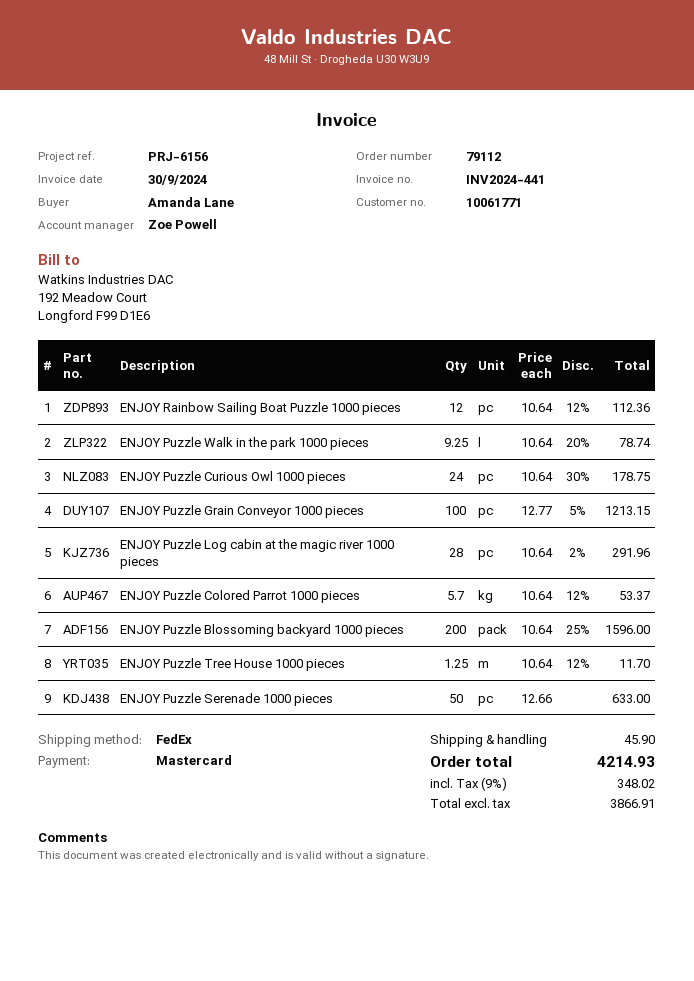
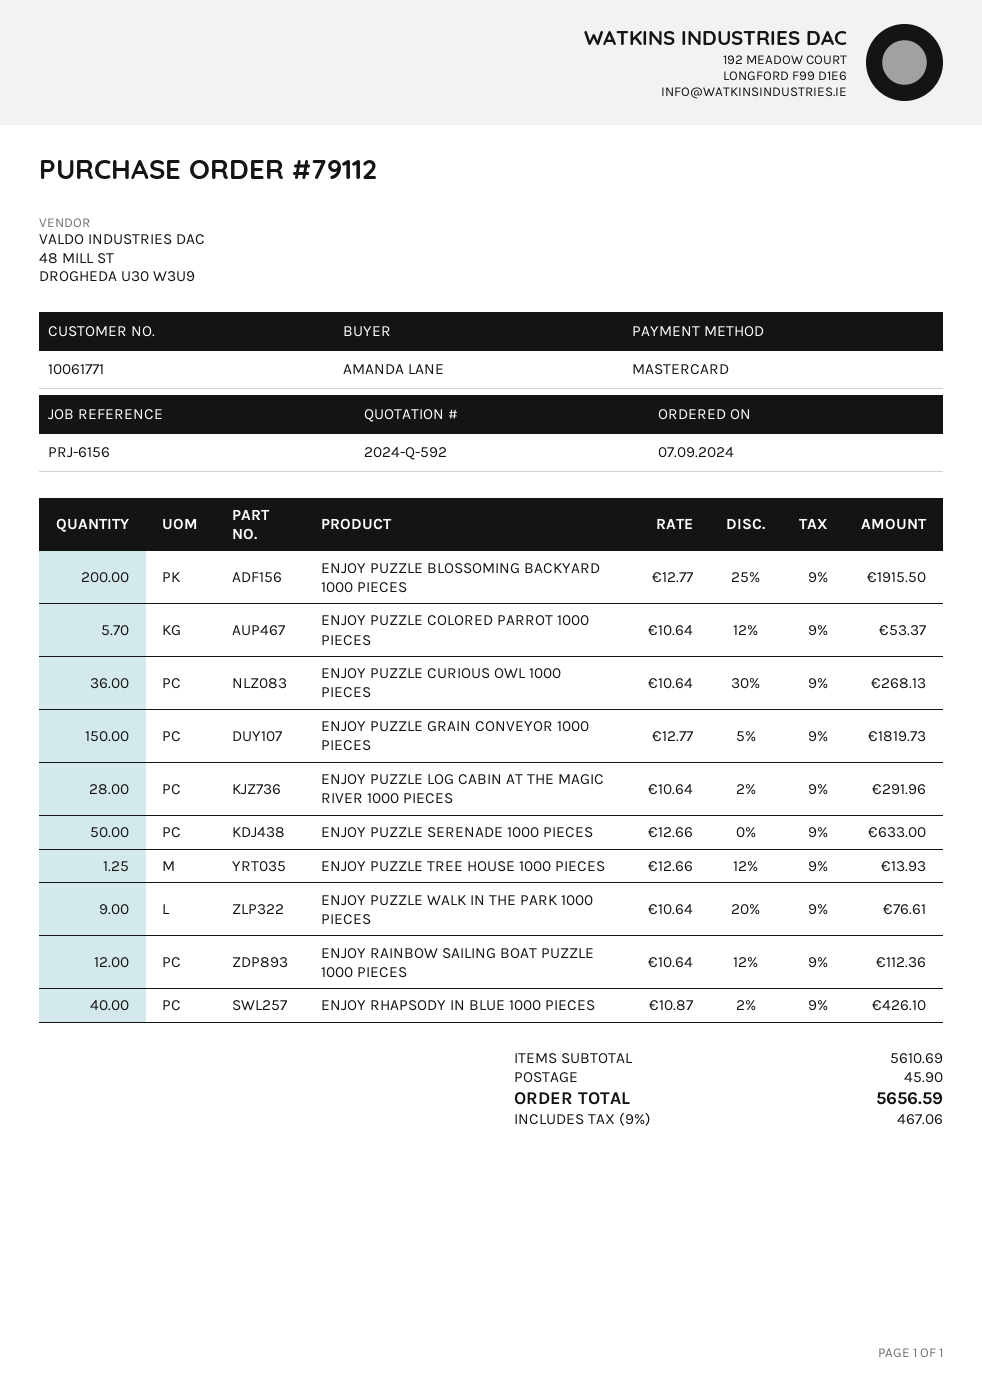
ENJOY Puzzle Walk in the park 1000 pieces: 9.25 x 10.64 - 20% = 78.74 -> 9 x 10.64 - 20% = 76.61
ENJOY Puzzle Curious Owl 1000 pieces: 24 x 10.64 - 30% = 178.75 -> 36 x 10.64 - 30% = 268.13
ENJOY Puzzle Grain Conveyor 1000 pieces: 100 x 12.77 - 5% = 1213.15 -> 150 x 12.77 - 5% = 1819.73
ENJOY Puzzle Blossoming backyard 1000 pieces: 200 x 10.64 - 25% = 1596.00 -> 200 x 12.77 - 25% = 1915.50
ENJOY Puzzle Tree House 1000 pieces: 1.25 x 10.64 - 12% = 11.70 -> 1.25 x 12.66 - 12% = 13.93
ENJOY RHAPSODY IN BLUE 1000 PIECES: none -> 40 x 10.87 - 2% = 426.10
tax: 9% = 348.02 -> 9% = 467.06
total: 4214.93 -> 5656.59

